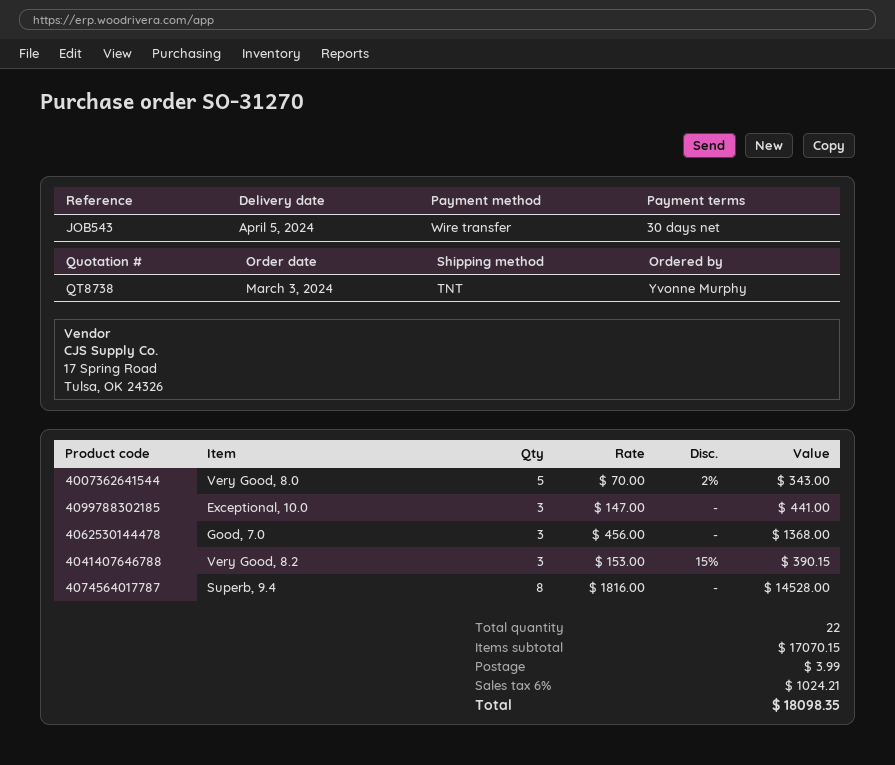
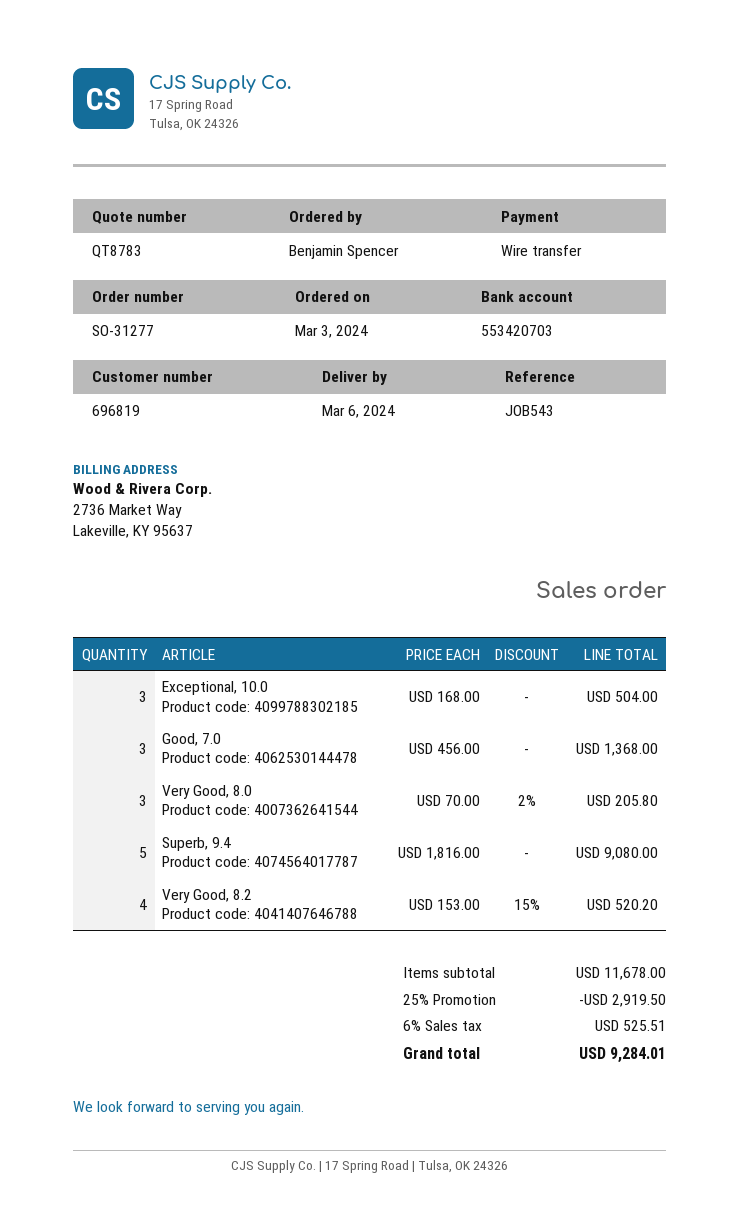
quote number: QT8738 -> QT8783
order number: SO-31270 -> SO-31277
delivery date: 2024-04-05 -> 2024-03-06
ordered by: Yvonne Murphy -> Benjamin Spencer
Very Good, 8.0: 5 x 70.00 - 2% = 343.00 -> 3 x 70.00 - 2% = 205.80
Exceptional, 10.0: 3 x 147.00 = 441.00 -> 3 x 168.00 = 504.00
Very Good, 8.2: 3 x 153.00 - 15% = 390.15 -> 4 x 153.00 - 15% = 520.20
Superb, 9.4: 8 x 1816.00 = 14528.00 -> 5 x 1816.00 = 9080.00
subtotal: 17070.15 -> 11678.00
discount: none -> 25% = 2919.50
shipping: 3.99 -> none
tax: 6% = 1024.21 -> 6% = 525.51
total: 18098.35 -> 9284.01

